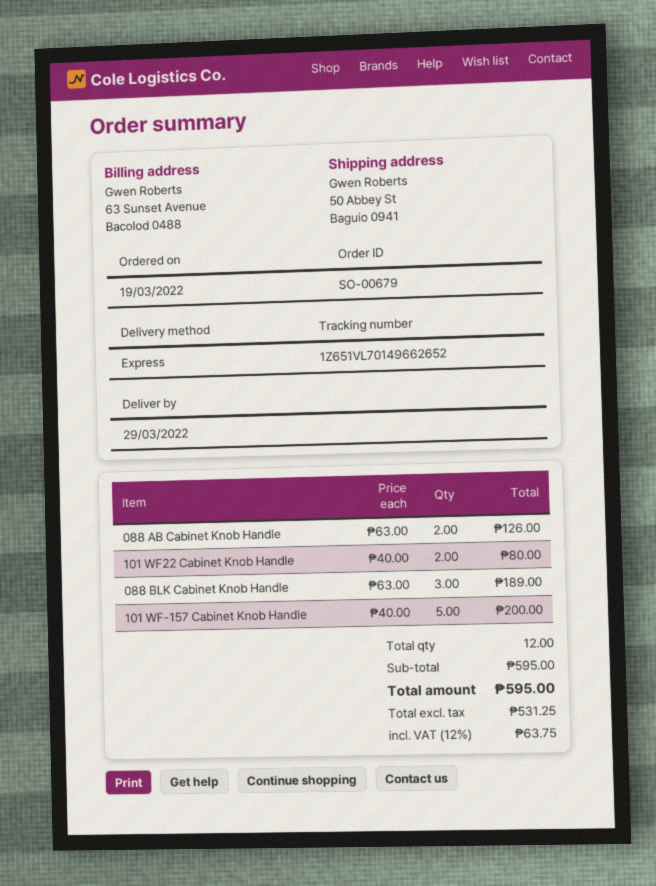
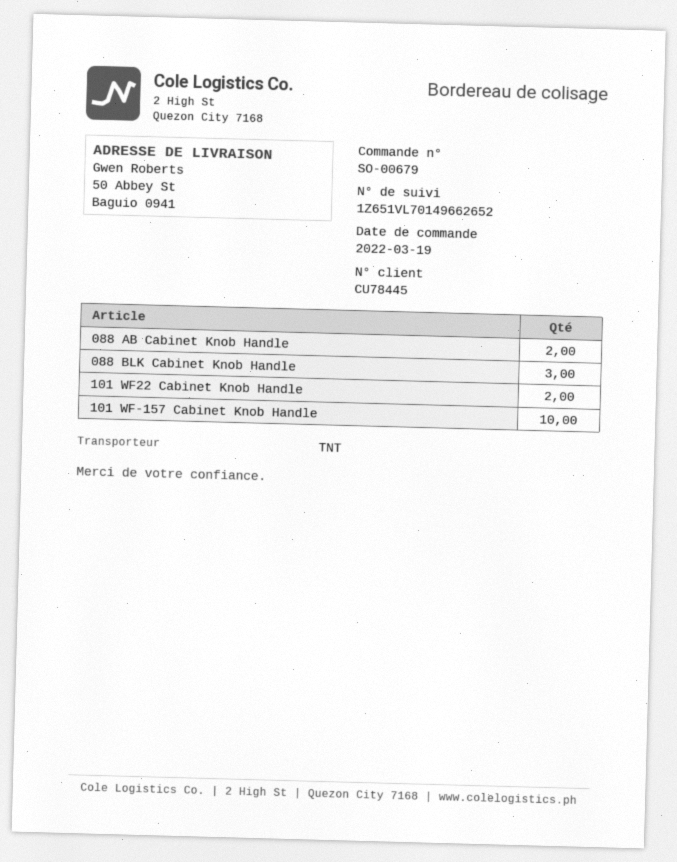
shipping method: express -> TNT
101 WF-157 Cabinet Knob Handle: 5 -> 10

